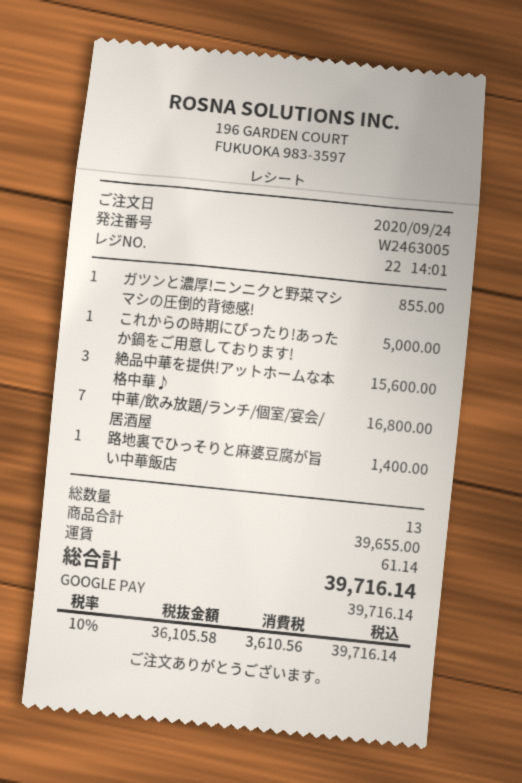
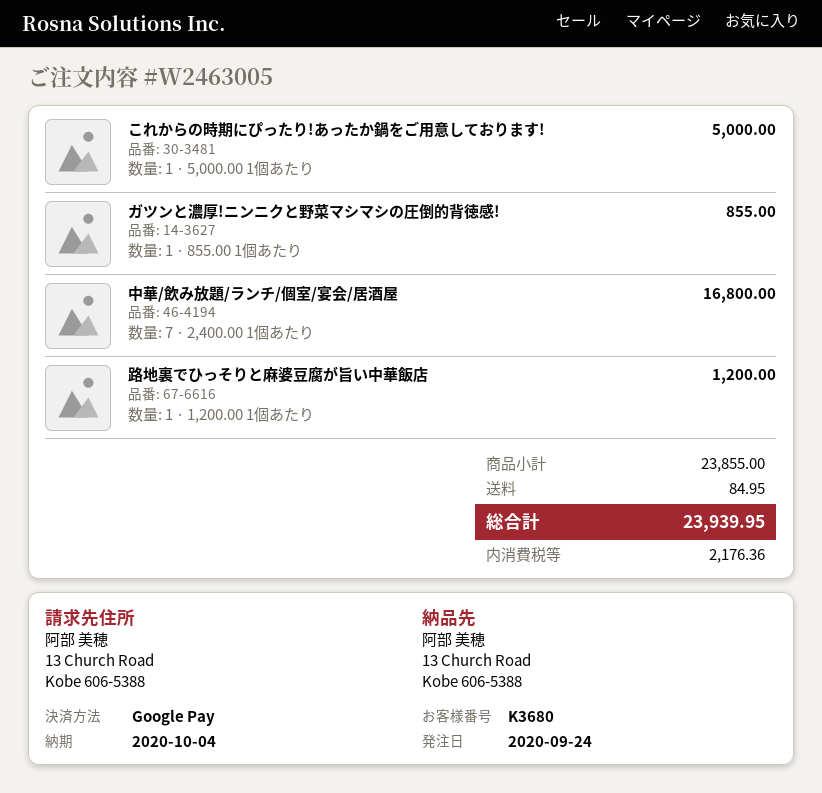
絶品中華を提供!アットホームな本格中華♪: 3 for 15600.00 -> none
路地裏でひっそりと麻婆豆腐が旨い中華飯店: 1 for 1400.00 -> 1 for 1200.00
subtotal: 39655.00 -> 23855.00
shipping: 61.14 -> 84.95
tax: 3610.56 -> 2176.36
total: 39716.14 -> 23939.95

